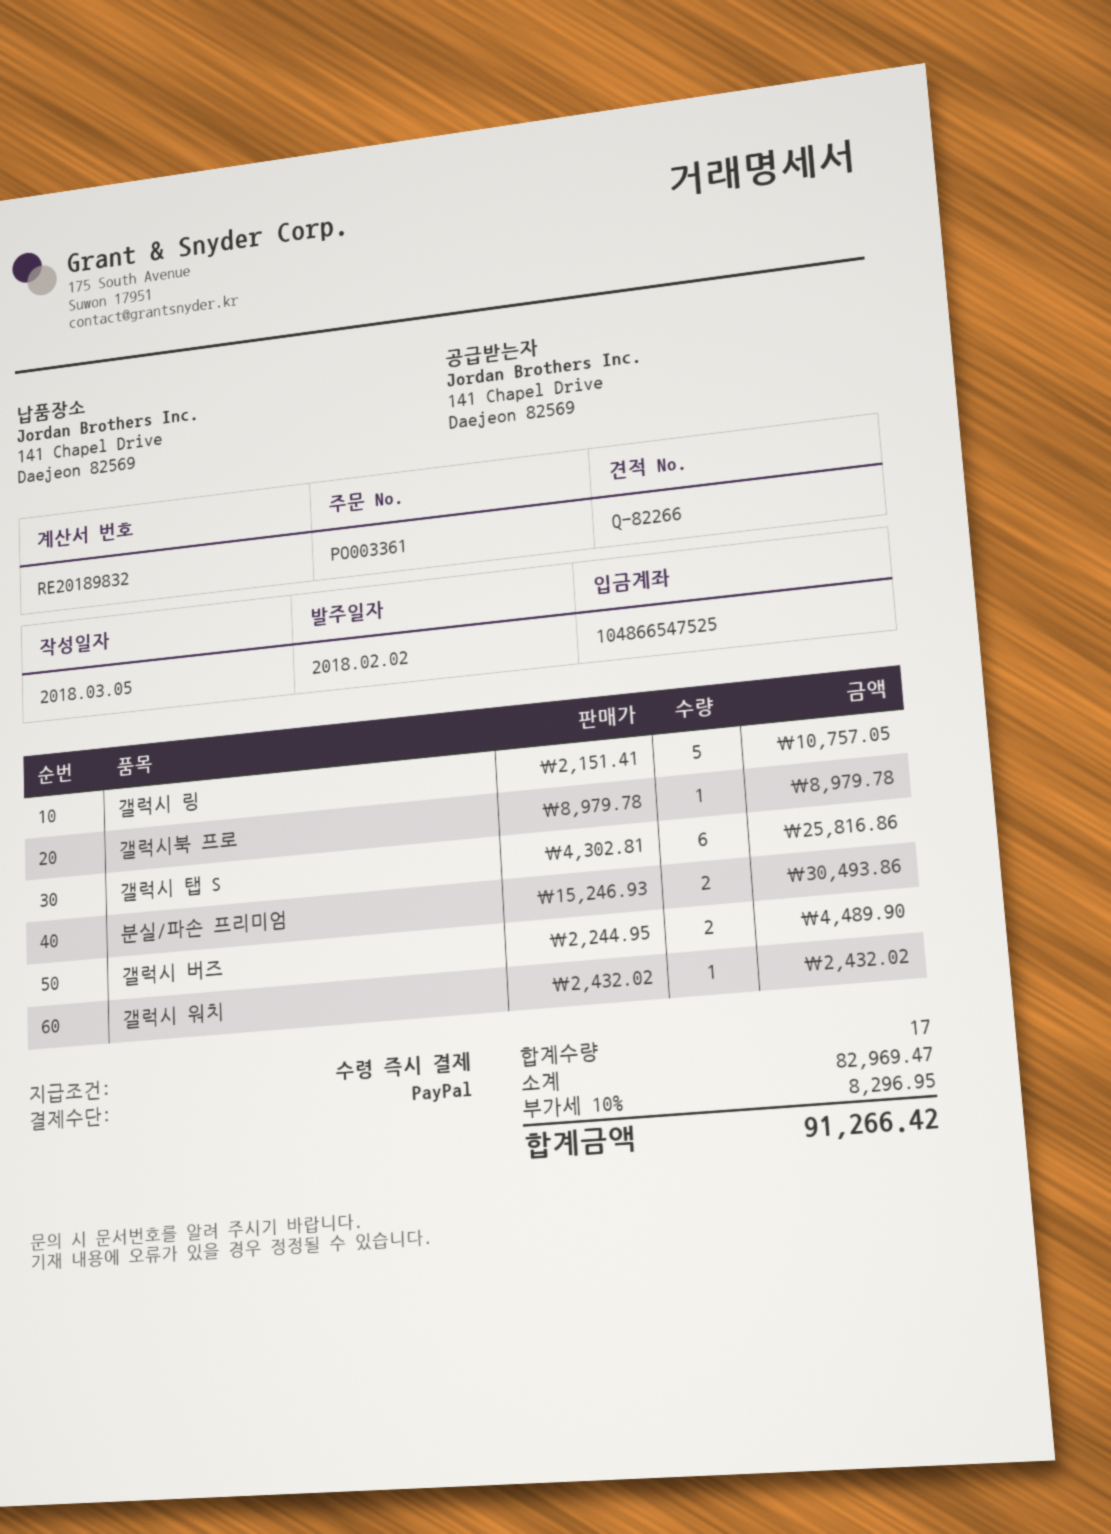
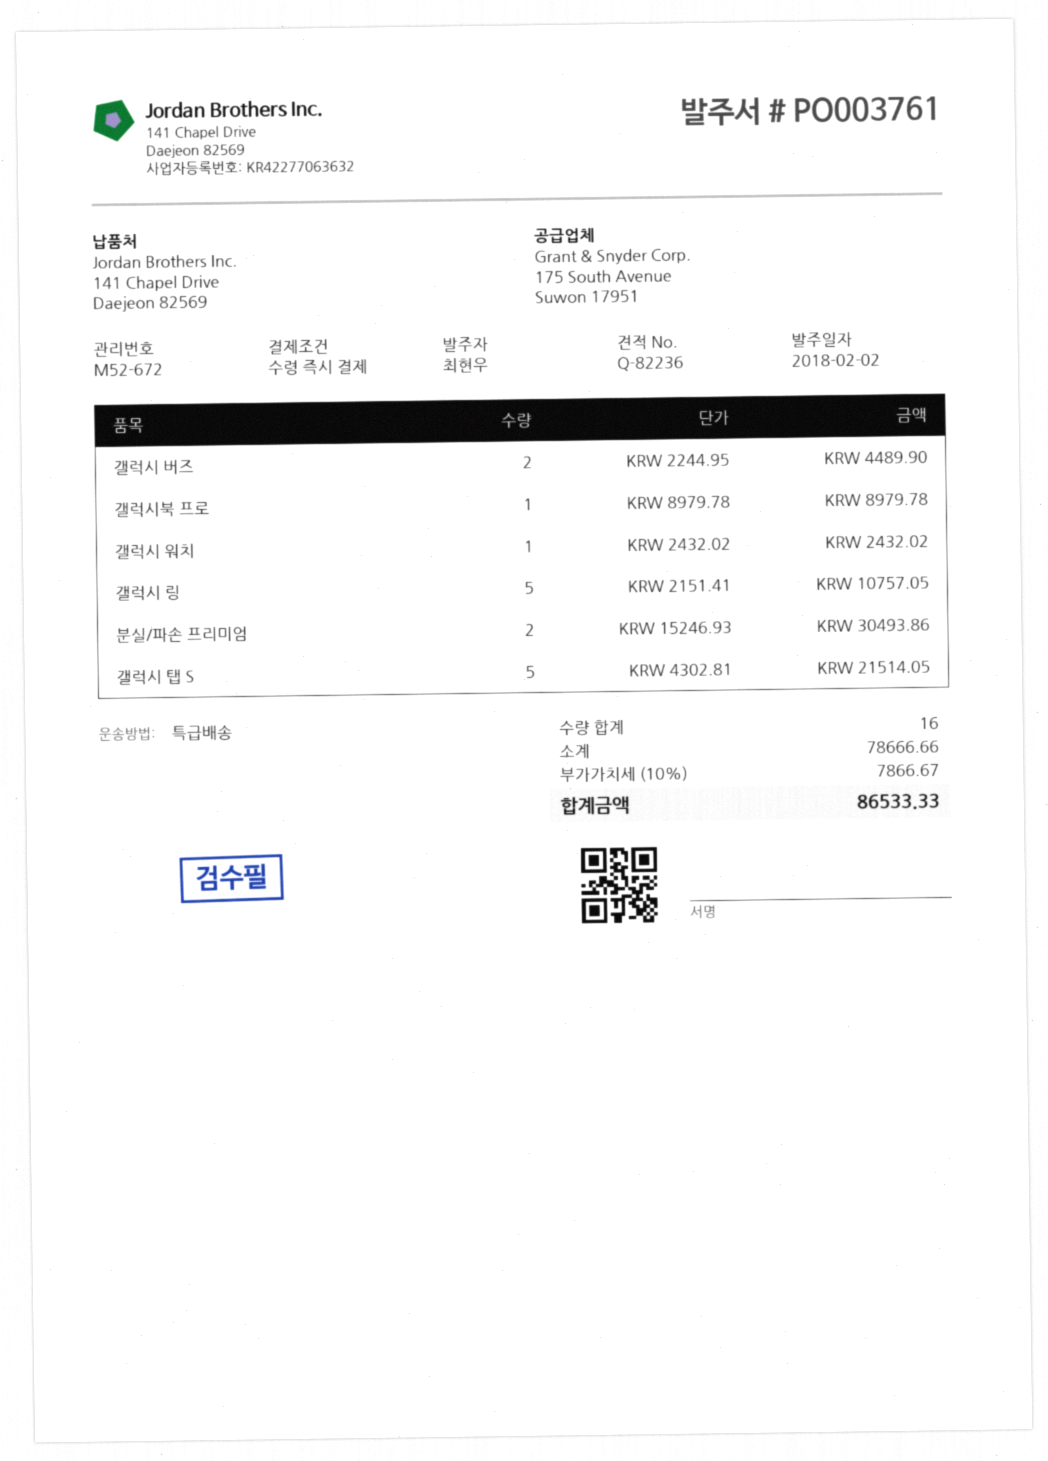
quote number: Q-82266 -> Q-82236
order number: PO003361 -> PO003761
갤럭시 탭 S: 6 x 4302.81 = 25816.86 -> 5 x 4302.81 = 21514.05
total quantity: 17 -> 16
subtotal: 82969.47 -> 78666.66
tax: 10% = 8296.95 -> 10% = 7866.67
total: 91266.42 -> 86533.33

